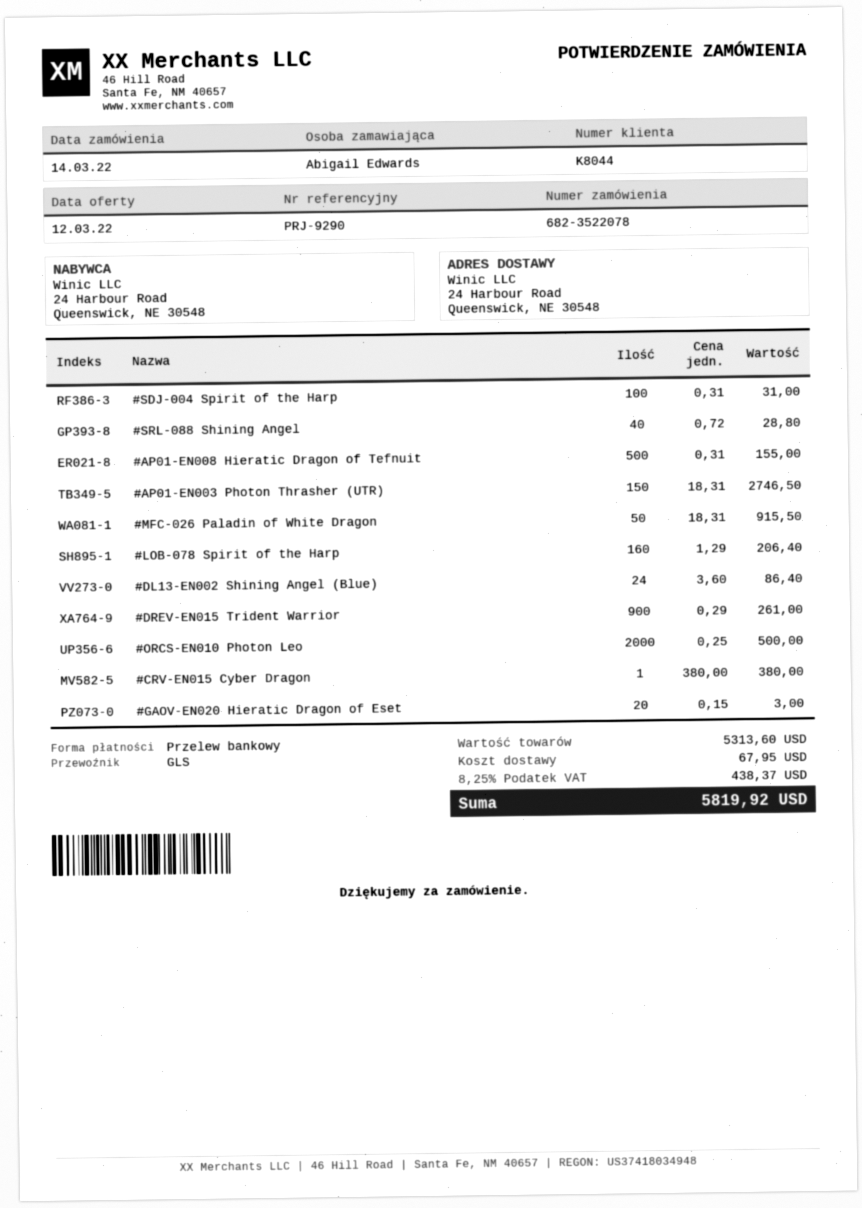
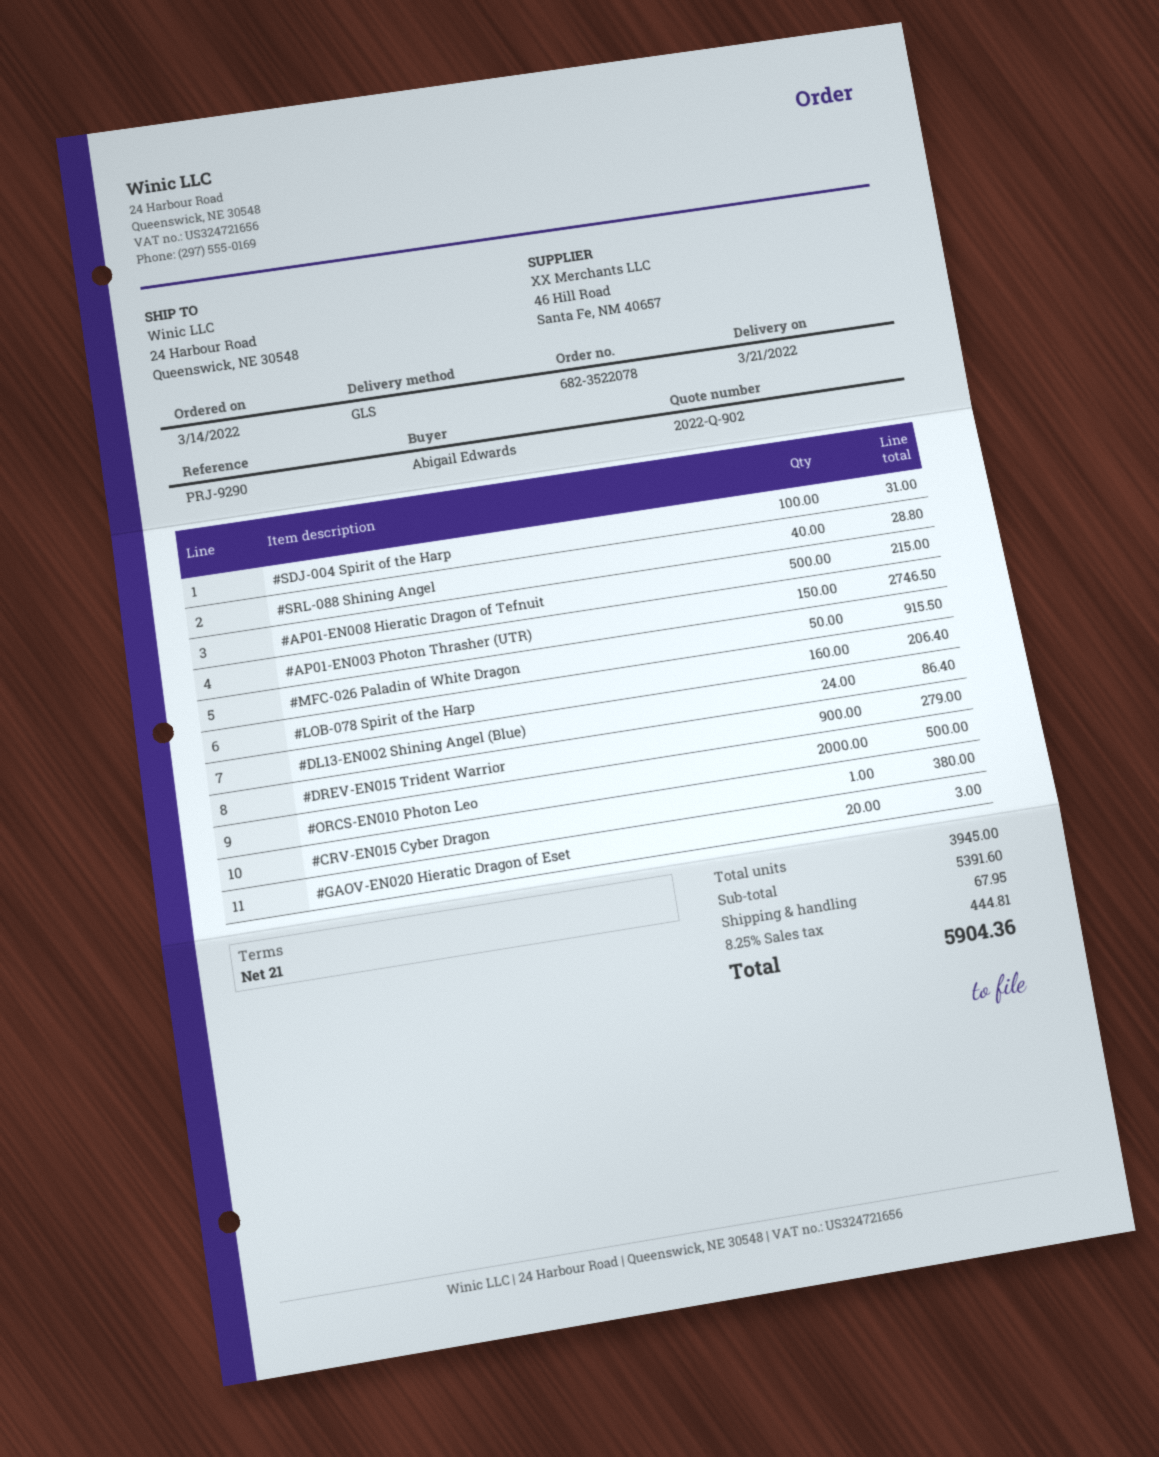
#AP01-EN008 Hieratic Dragon of Tefnuit: 500 for 155.00 -> 500 for 215.00
#DREV-EN015 Trident Warrior: 900 for 261.00 -> 900 for 279.00
subtotal: 5313.60 -> 5391.60
tax: 8.25% = 438.37 -> 8.25% = 444.81
total: 5819.92 -> 5904.36

